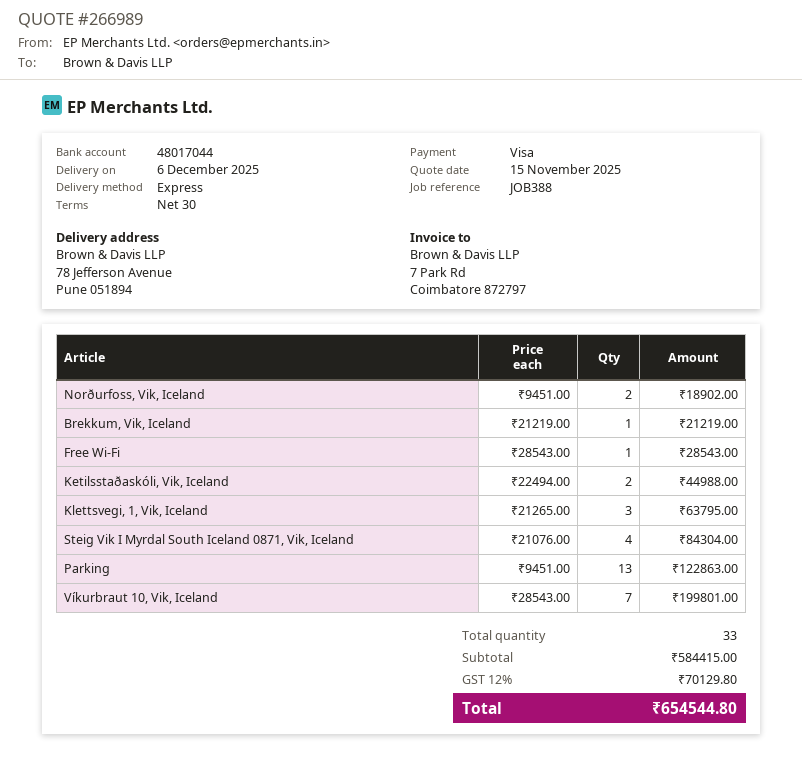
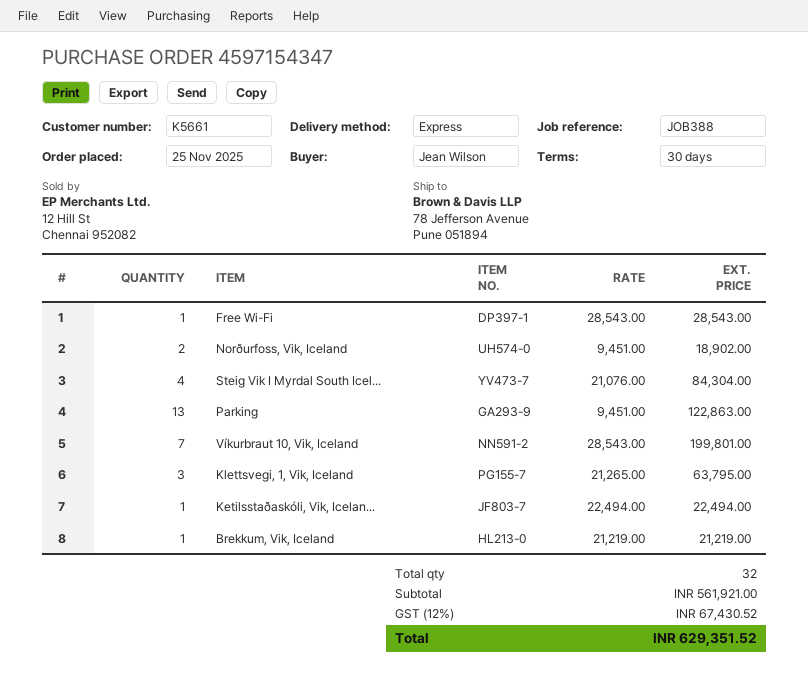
Ketilsstaðaskóli, Vik, Iceland: 2 x 22494.00 = 44988.00 -> 1 x 22494.00 = 22494.00
total quantity: 33 -> 32
subtotal: 584415.00 -> 561921.00
tax: 12% = 70129.80 -> 12% = 67430.52
total: 654544.80 -> 629351.52

